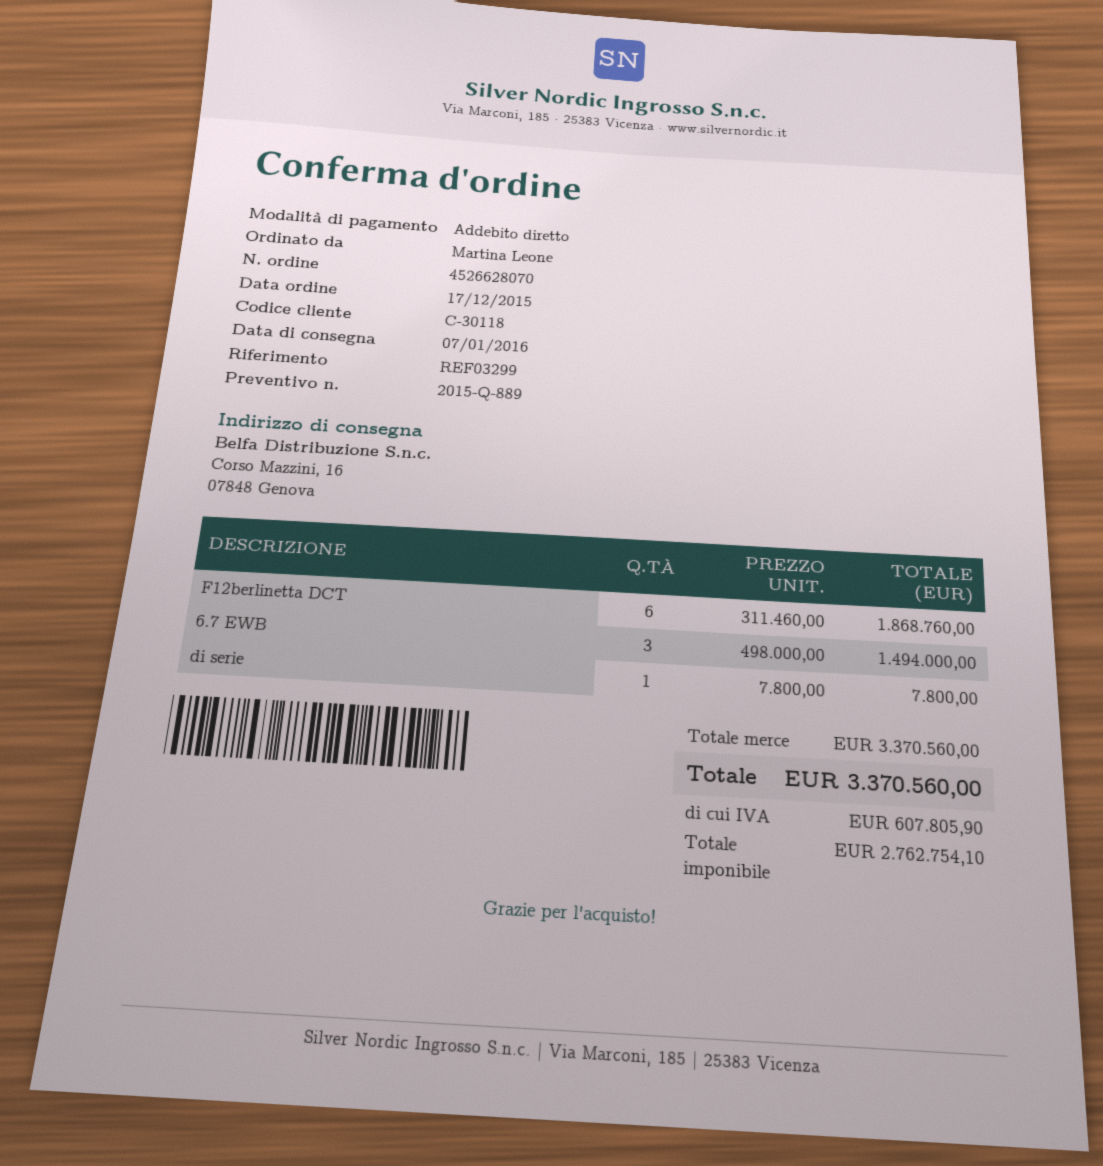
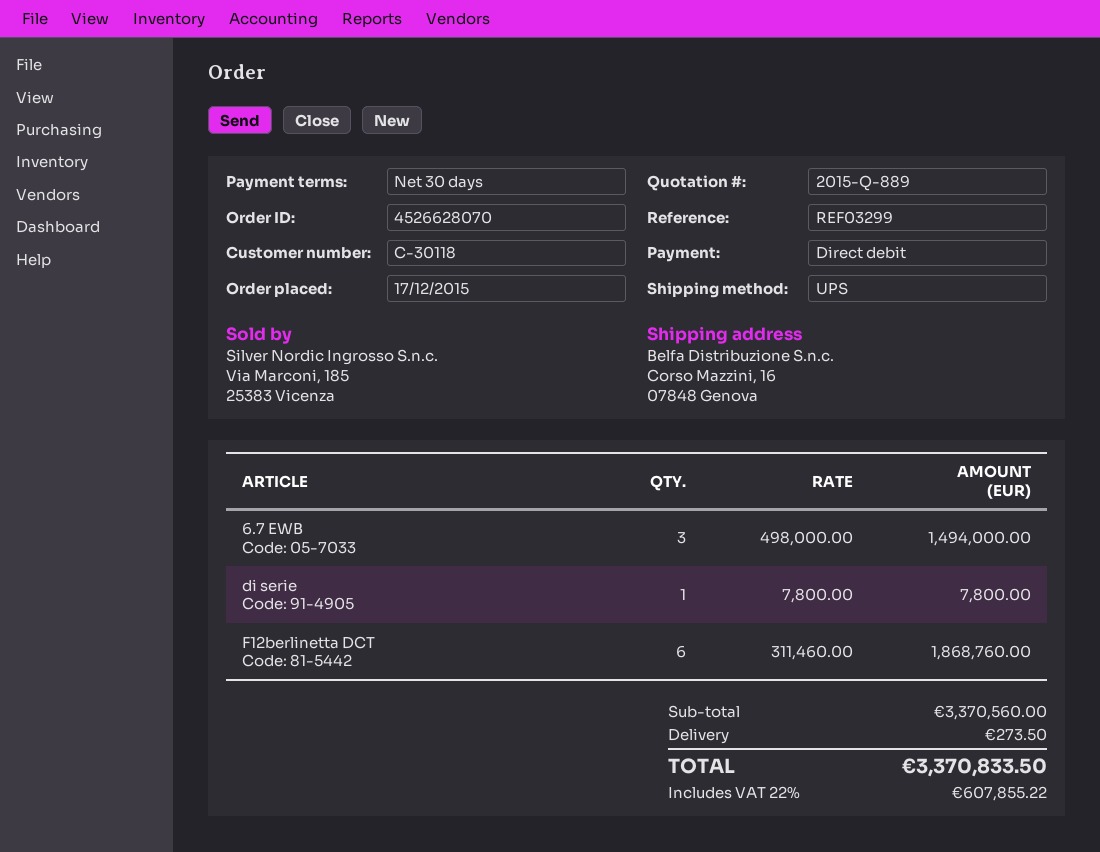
shipping: none -> 273.50
tax: 607805.90 -> 607855.22
total: 3370560.00 -> 3370833.50

